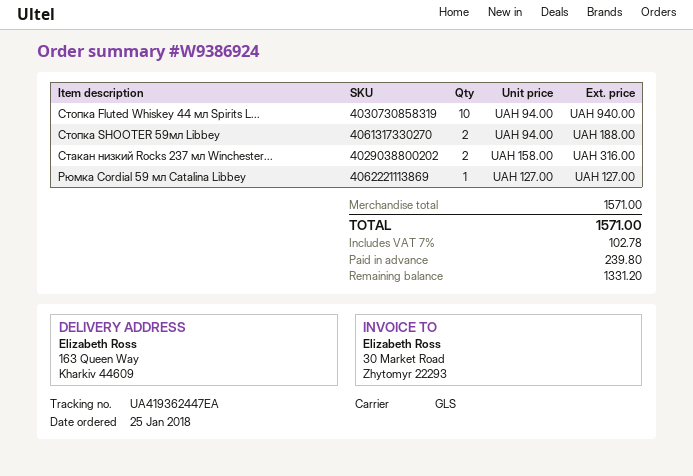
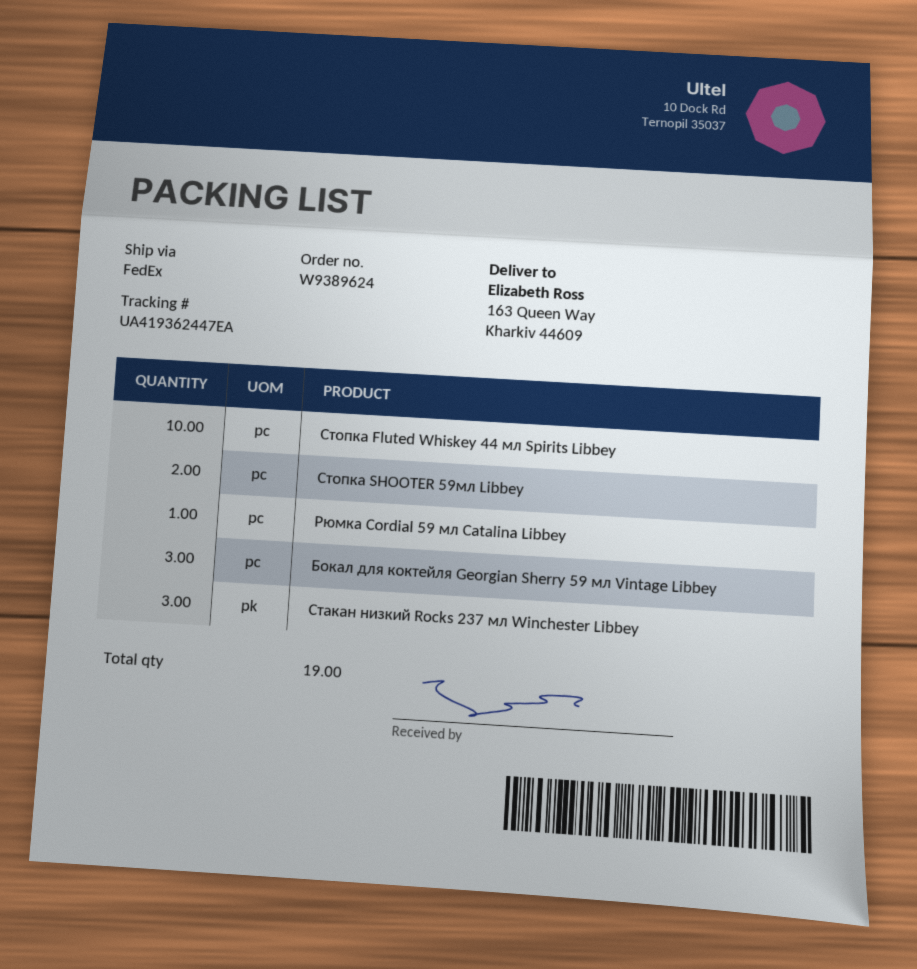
order number: W9386924 -> W9389624
shipping method: GLS -> FedEx
Стакан низкий Rocks 237 мл Winchester...: 2 -> 3
Бокал для коктейля Georgian Sherry 59 мл Vintage Libbey: none -> 3

